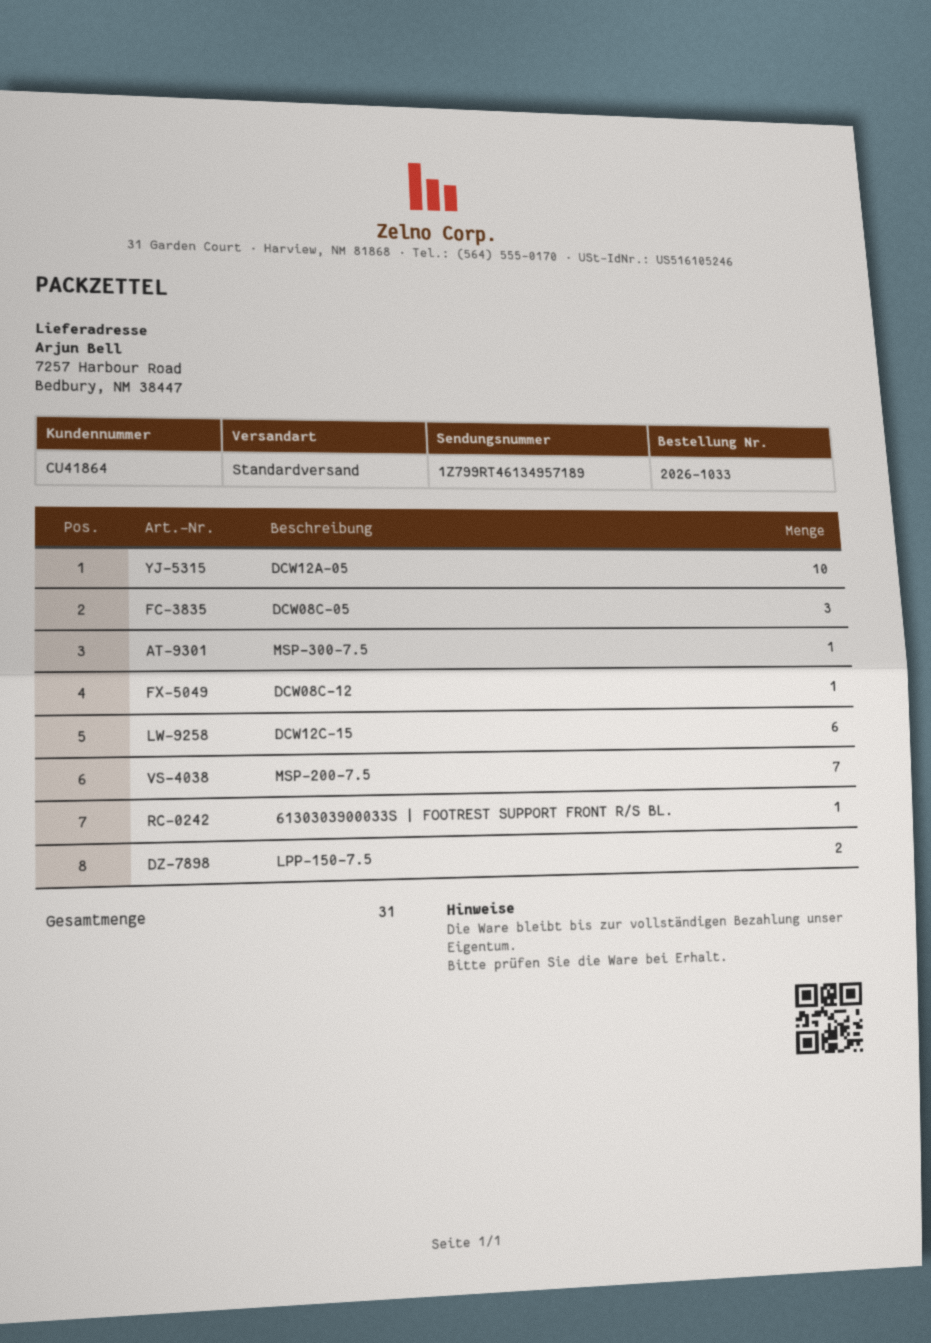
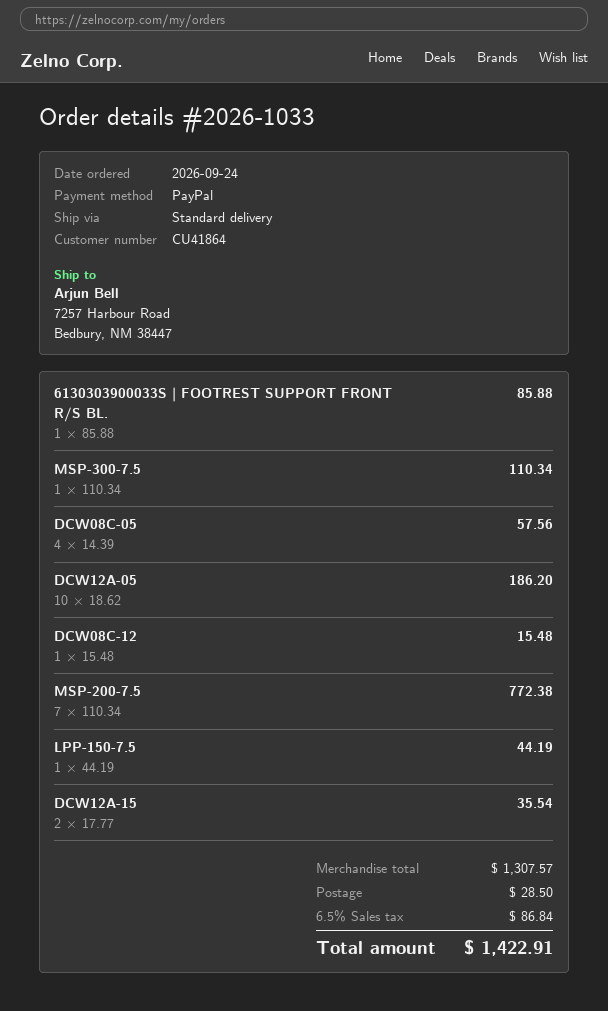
DCW08C-05: 3 -> 4
DCW12C-15: 6 -> none
LPP-150-7.5: 2 -> 1
DCW12A-15: none -> 2

